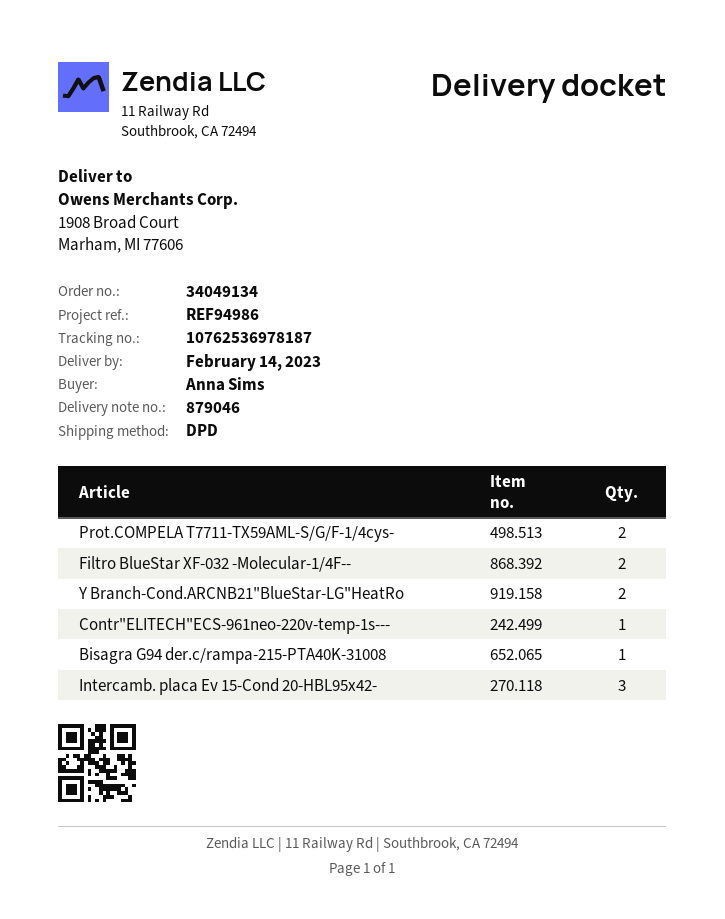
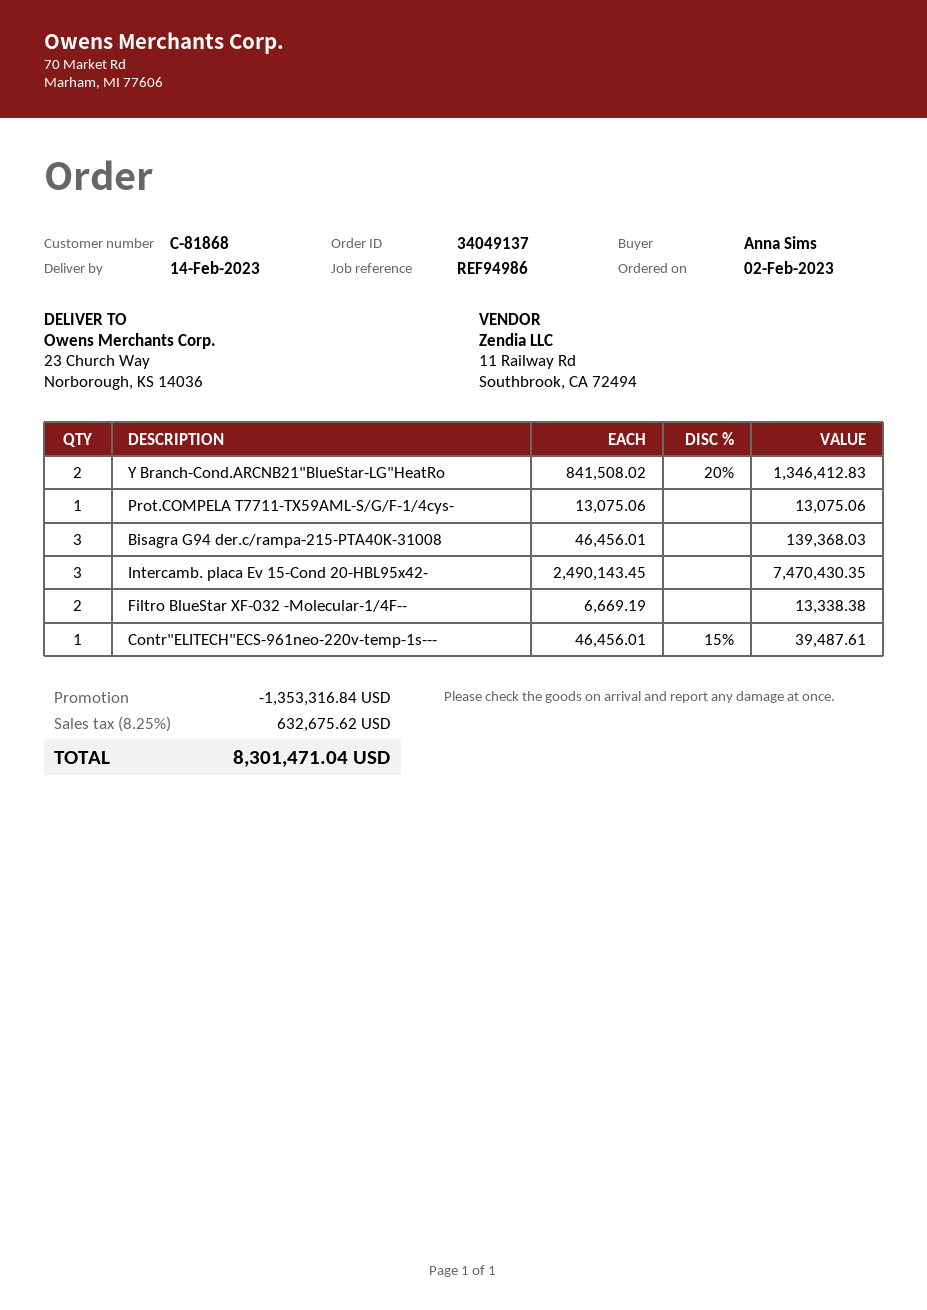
order number: 34049134 -> 34049137
ship to: 1908 Broad Court, Marham, MI 77606 -> 23 Church Way, Norborough, KS 14036
Prot.COMPELA T7711-TX59AML-S/G/F-1/4cys-: 2 -> 1
Bisagra G94 der.c/rampa-215-PTA40K-31008: 1 -> 3

